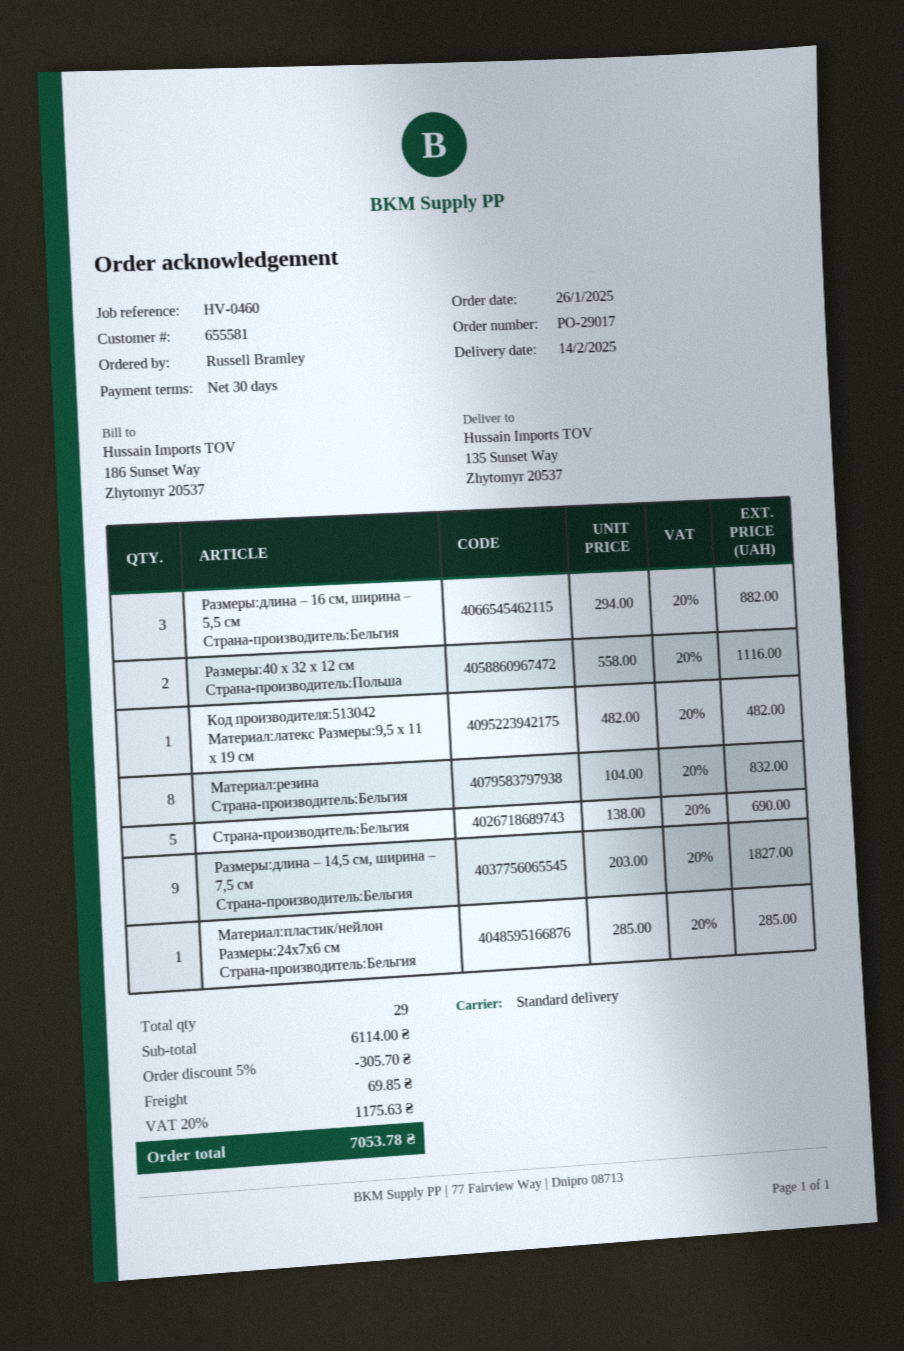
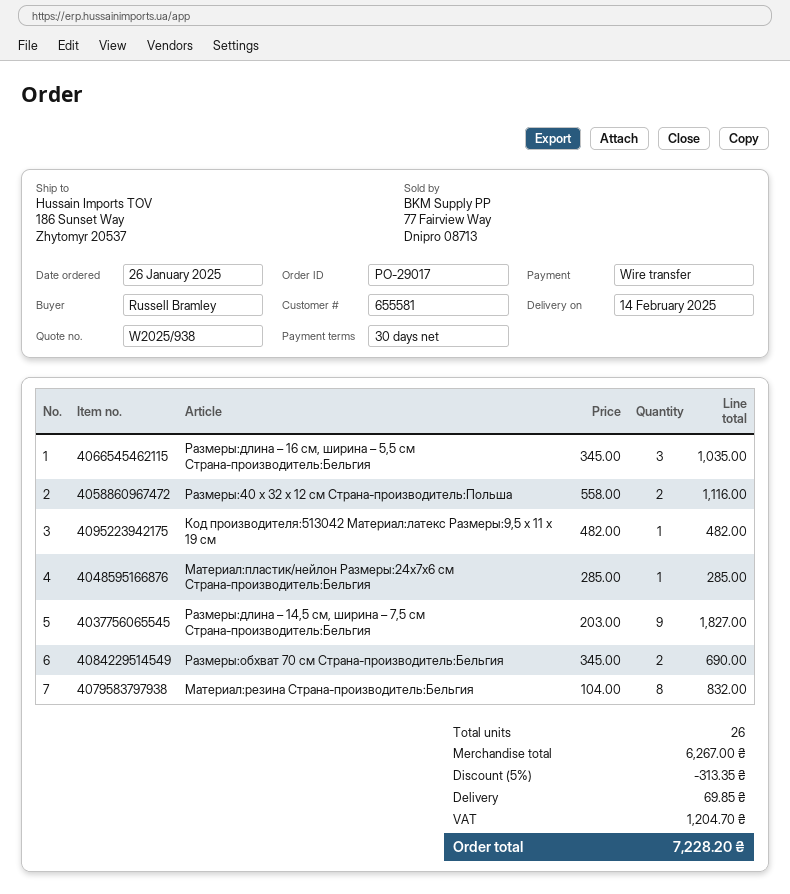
ship to: 135 Sunset Way, Zhytomyr 20537 -> 186 Sunset Way, Zhytomyr 20537
Размеры:длина – 16 см, ширина – 5,5 см Страна-производитель:Бельгия: 3 x 294.00 = 882.00 -> 3 x 345.00 = 1035.00
Страна-производитель:Бельгия: 5 x 138.00 = 690.00 -> none
Размеры:обхват 70 см Страна-производитель:Бельгия: none -> 2 x 345.00 = 690.00
total quantity: 29 -> 26
subtotal: 6114.00 -> 6267.00
discount: 5% = 305.70 -> 5% = 313.35
tax: 1175.63 -> 1204.70
total: 7053.78 -> 7228.20

